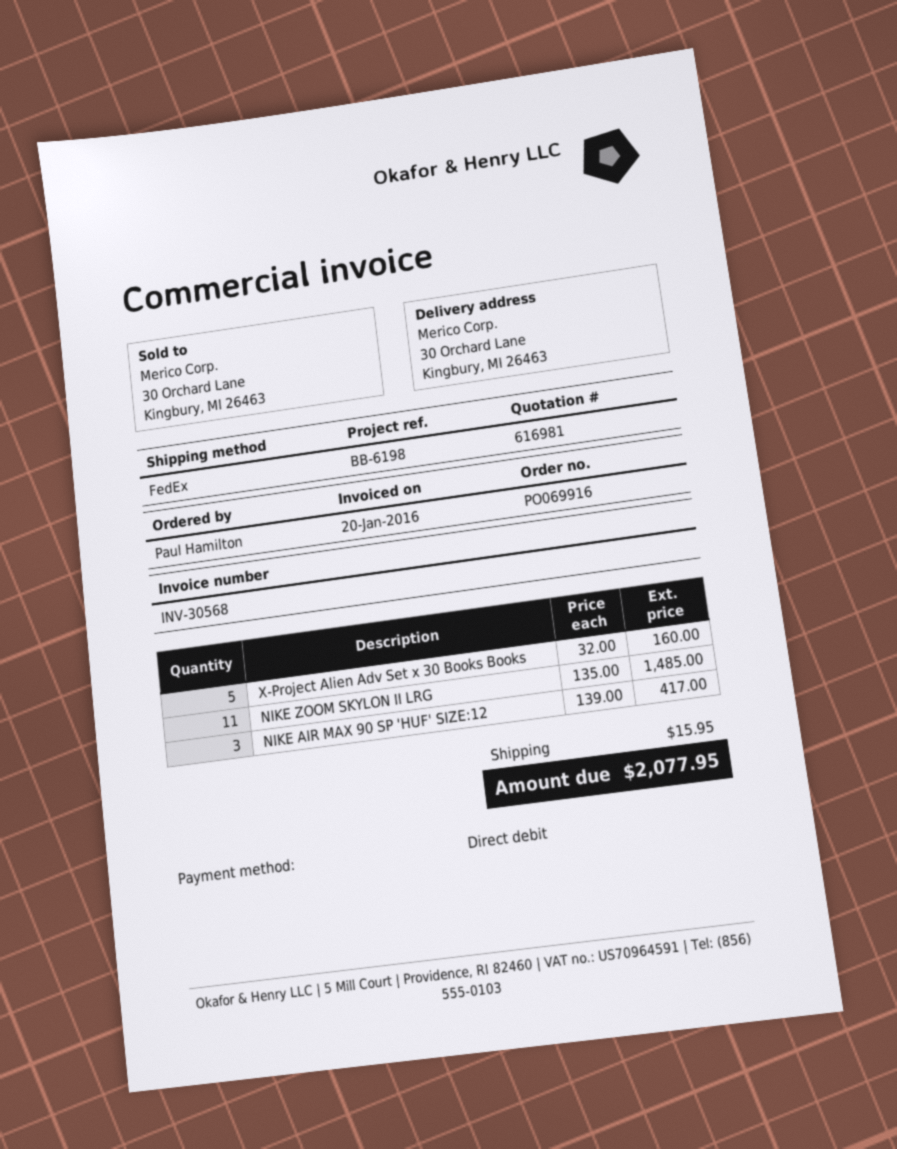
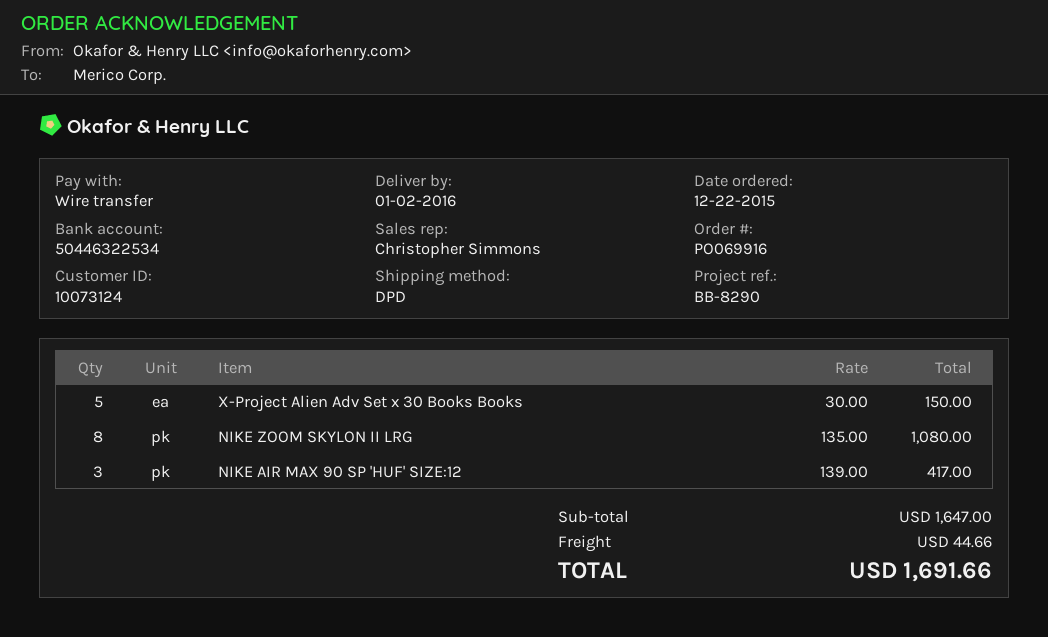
reference: BB-6198 -> BB-8290
payment method: direct debit -> bank transfer
shipping method: FedEx -> DPD
X-Project Alien Adv Set x 30 Books Books: 5 x 32.00 = 160.00 -> 5 x 30.00 = 150.00
NIKE ZOOM SKYLON II LRG: 11 x 135.00 = 1485.00 -> 8 x 135.00 = 1080.00
shipping: 15.95 -> 44.66
total: 2077.95 -> 1691.66

